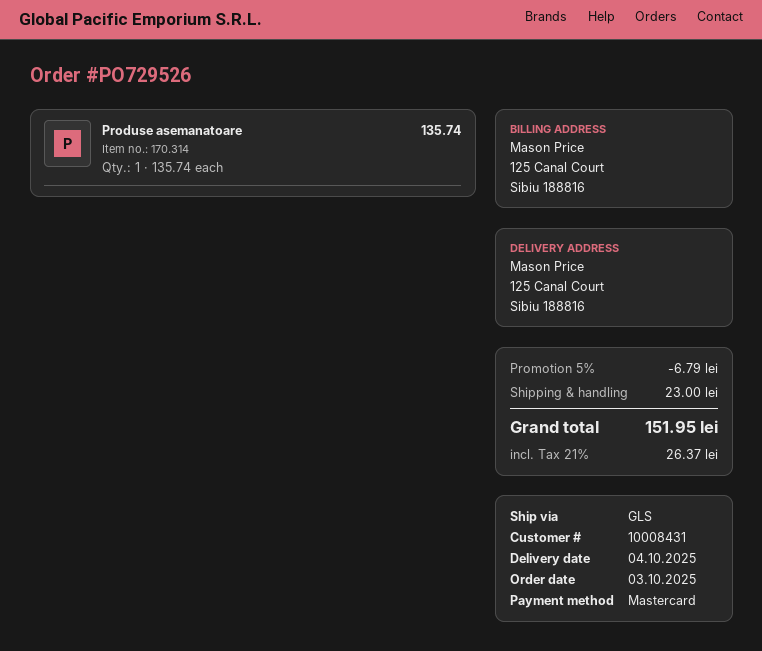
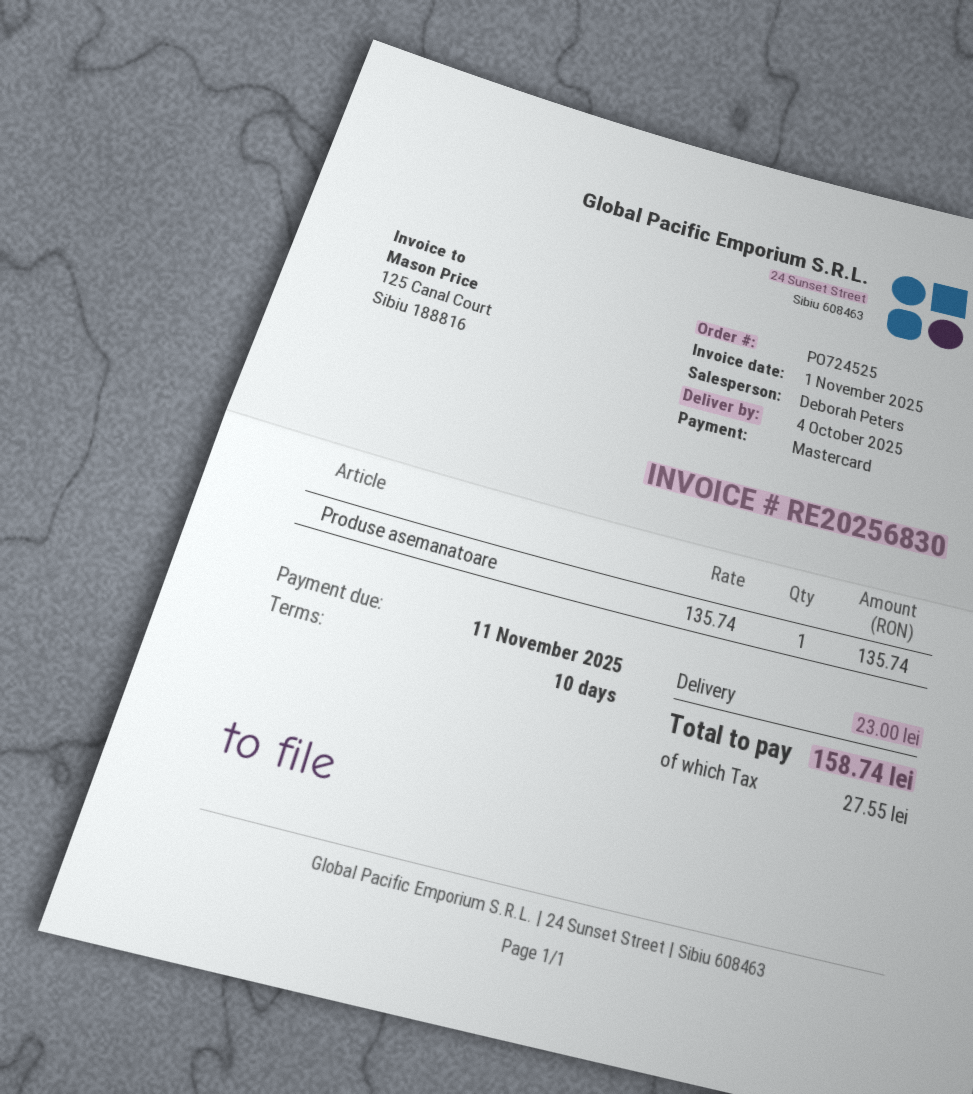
order number: PO729526 -> PO724525
discount: 5% = 6.79 -> none
tax: 26.37 -> 27.55
total: 151.95 -> 158.74

